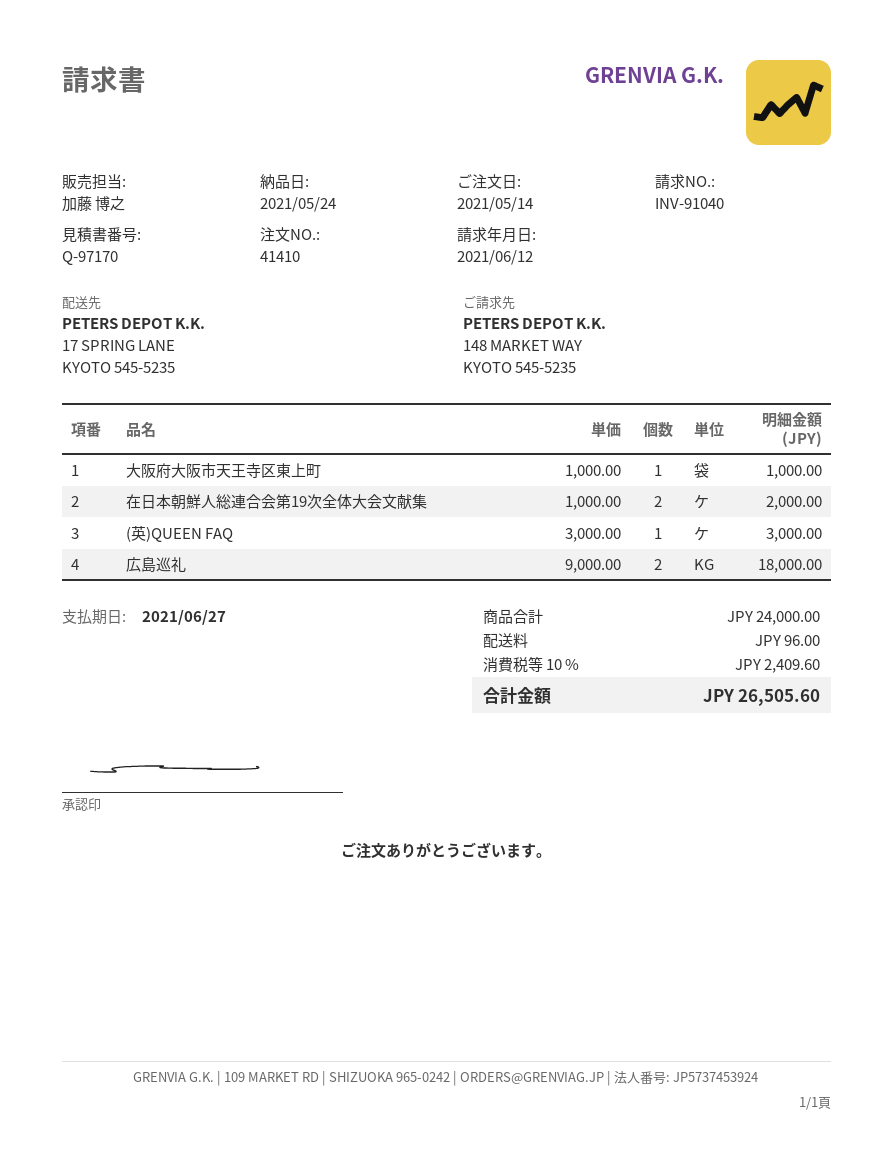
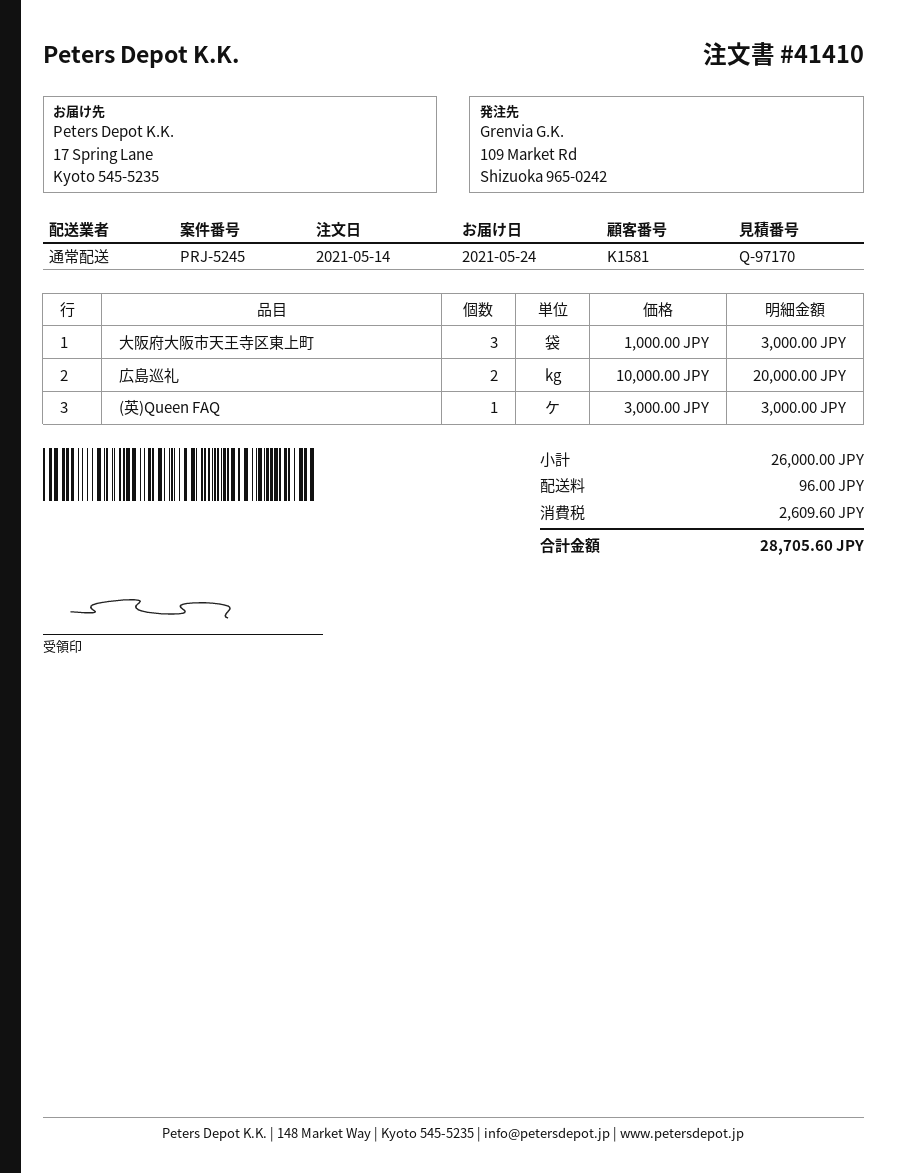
大阪府大阪市天王寺区東上町: 1 x 1000.00 = 1000.00 -> 3 x 1000.00 = 3000.00
在日本朝鮮人総連合会第19次全体大会文献集: 2 x 1000.00 = 2000.00 -> none
広島巡礼: 2 x 9000.00 = 18000.00 -> 2 x 10000.00 = 20000.00
subtotal: 24000.00 -> 26000.00
tax: 2409.60 -> 2609.60
total: 26505.60 -> 28705.60

